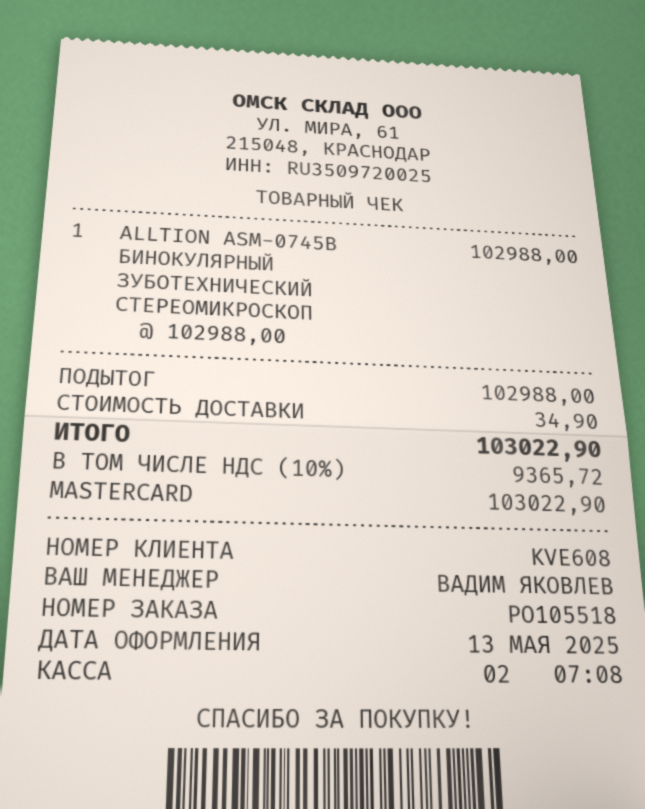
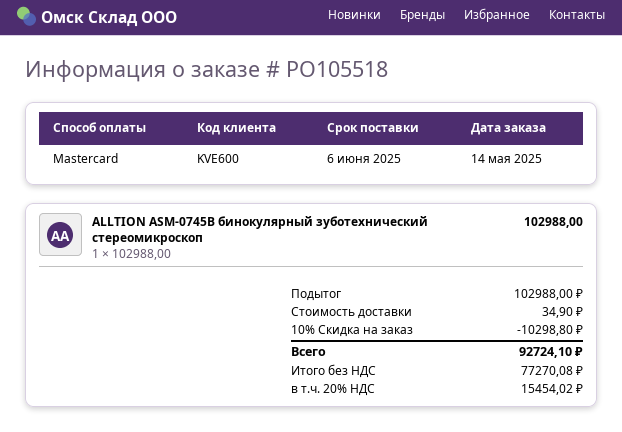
order date: 2025-05-13 -> 2025-05-14
customer number: KVE608 -> KVE600
discount: none -> 10% = 10298.80
tax: 10% = 9365.72 -> 20% = 15454.02
total: 103022.90 -> 92724.10

